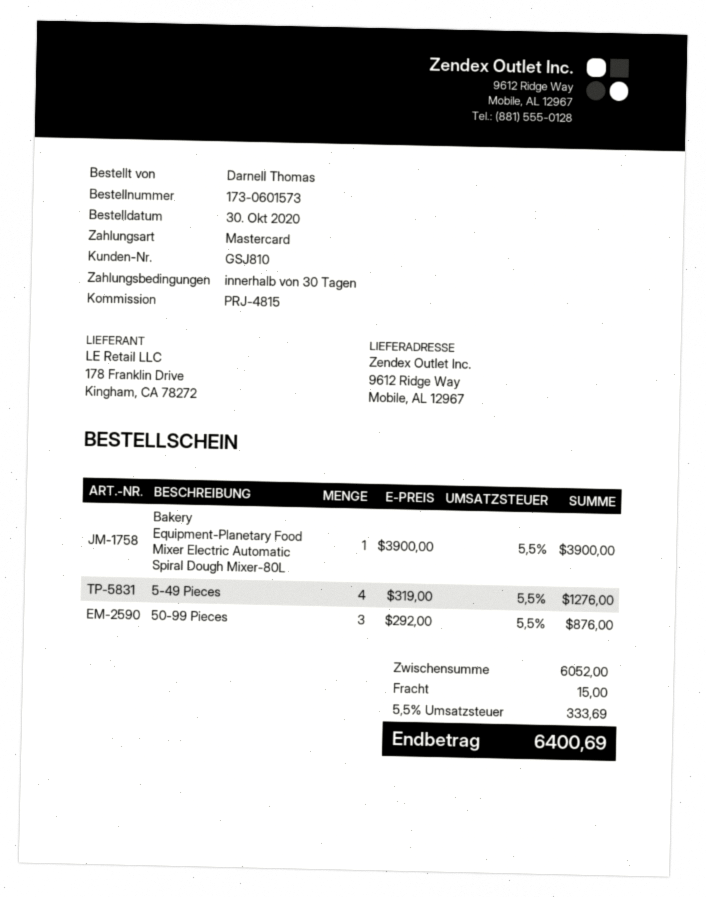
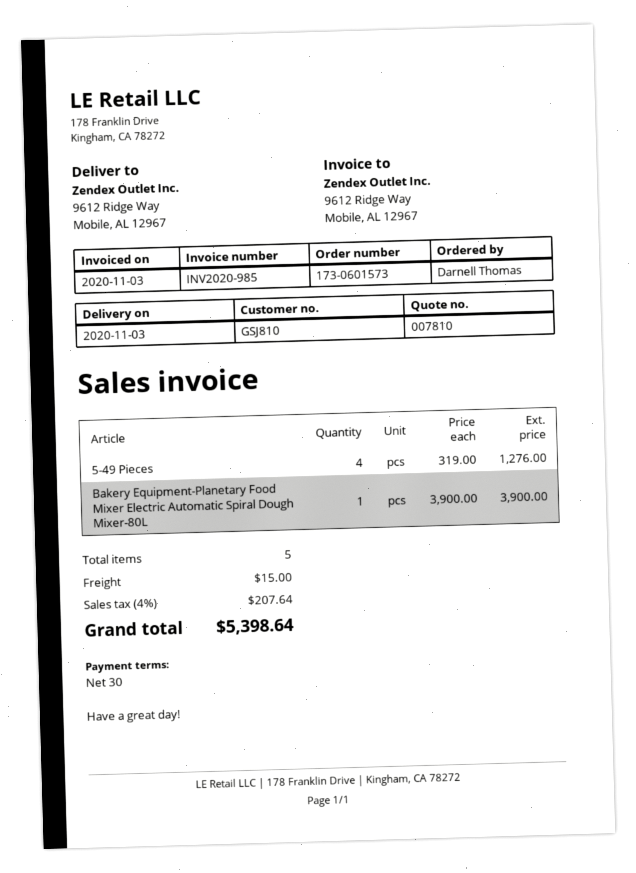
50-99 Pieces: 3 x 292.00 = 876.00 -> none
tax: 5.5% = 333.69 -> 4% = 207.64
total: 6400.69 -> 5398.64

